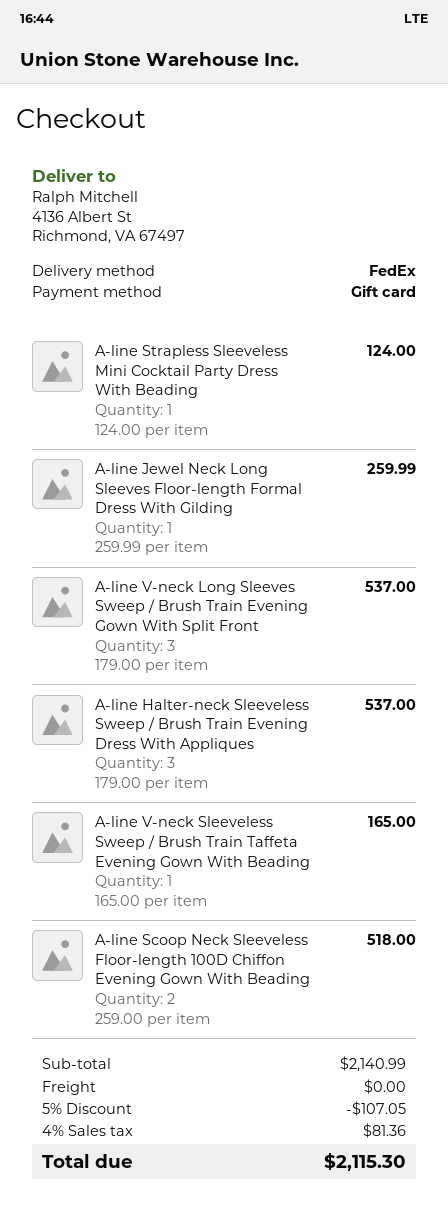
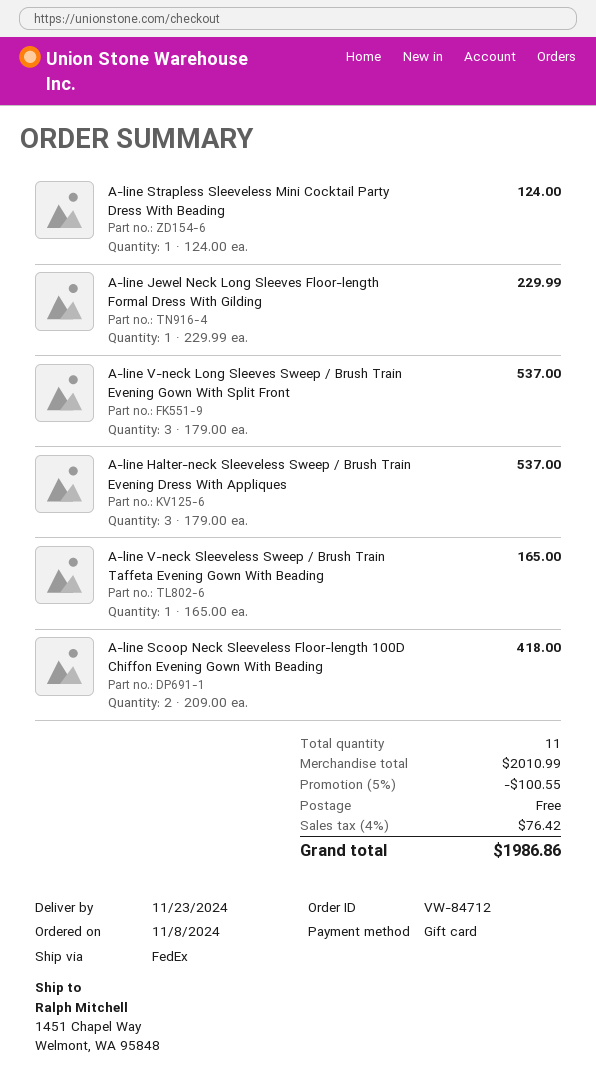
ship to: 4136 Albert St, Richmond, VA 67497 -> 1451 Chapel Way, Welmont, WA 95848
A-line Jewel Neck Long Sleeves Floor-length Formal Dress With Gilding: 1 x 259.99 = 259.99 -> 1 x 229.99 = 229.99
A-line Scoop Neck Sleeveless Floor-length 100D Chiffon Evening Gown With Beading: 2 x 259.00 = 518.00 -> 2 x 209.00 = 418.00
subtotal: 2140.99 -> 2010.99
discount: 5% = 107.05 -> 5% = 100.55
tax: 4% = 81.36 -> 4% = 76.42
total: 2115.30 -> 1986.86

